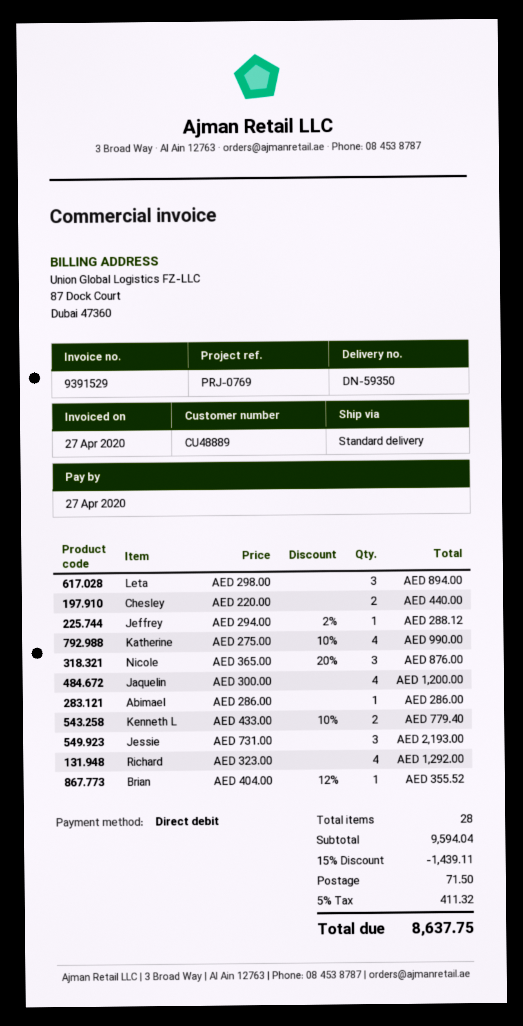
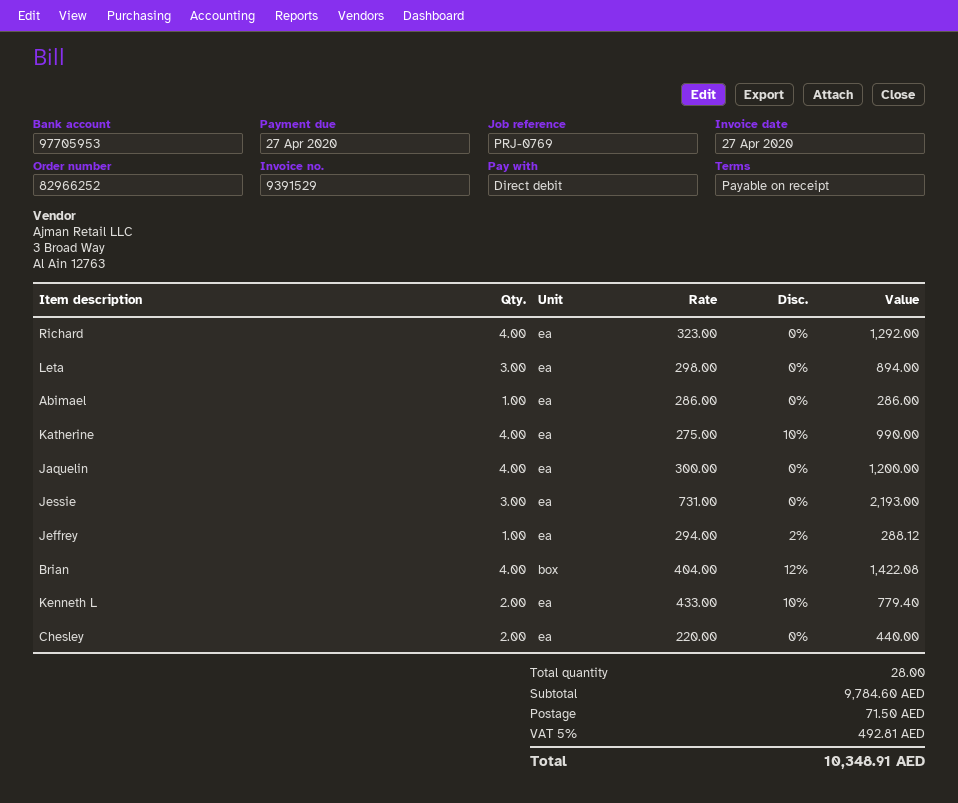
Nicole: 3 x 365.00 - 20% = 876.00 -> none
Brian: 1 x 404.00 - 12% = 355.52 -> 4 x 404.00 - 12% = 1422.08
subtotal: 9594.04 -> 9784.60
discount: 15% = 1439.11 -> none
tax: 5% = 411.32 -> 5% = 492.81
total: 8637.75 -> 10348.91

